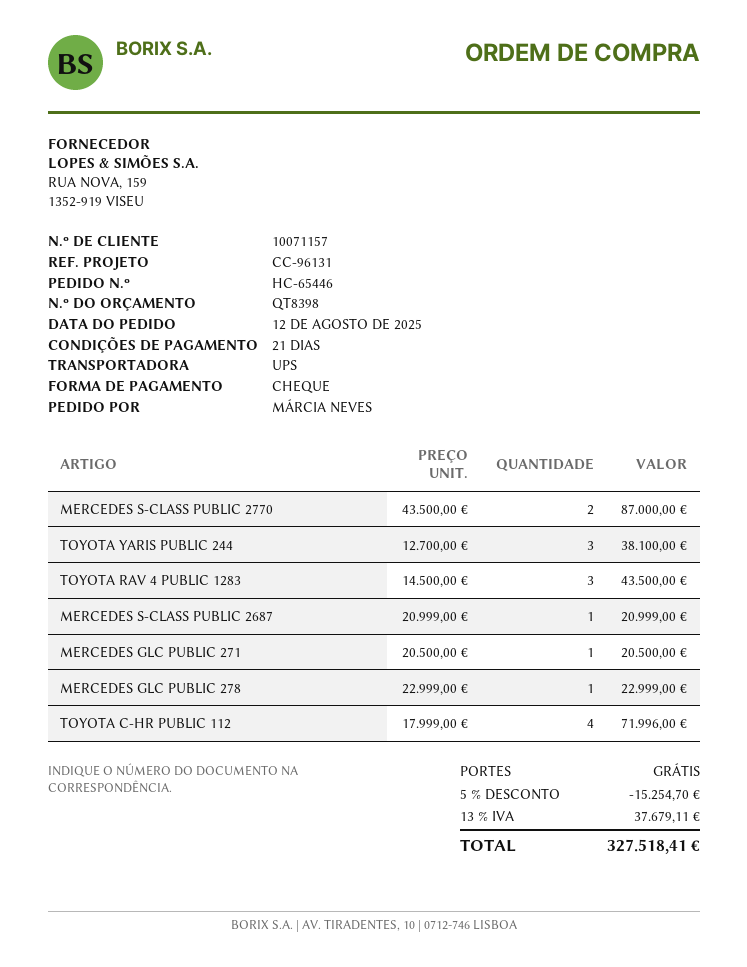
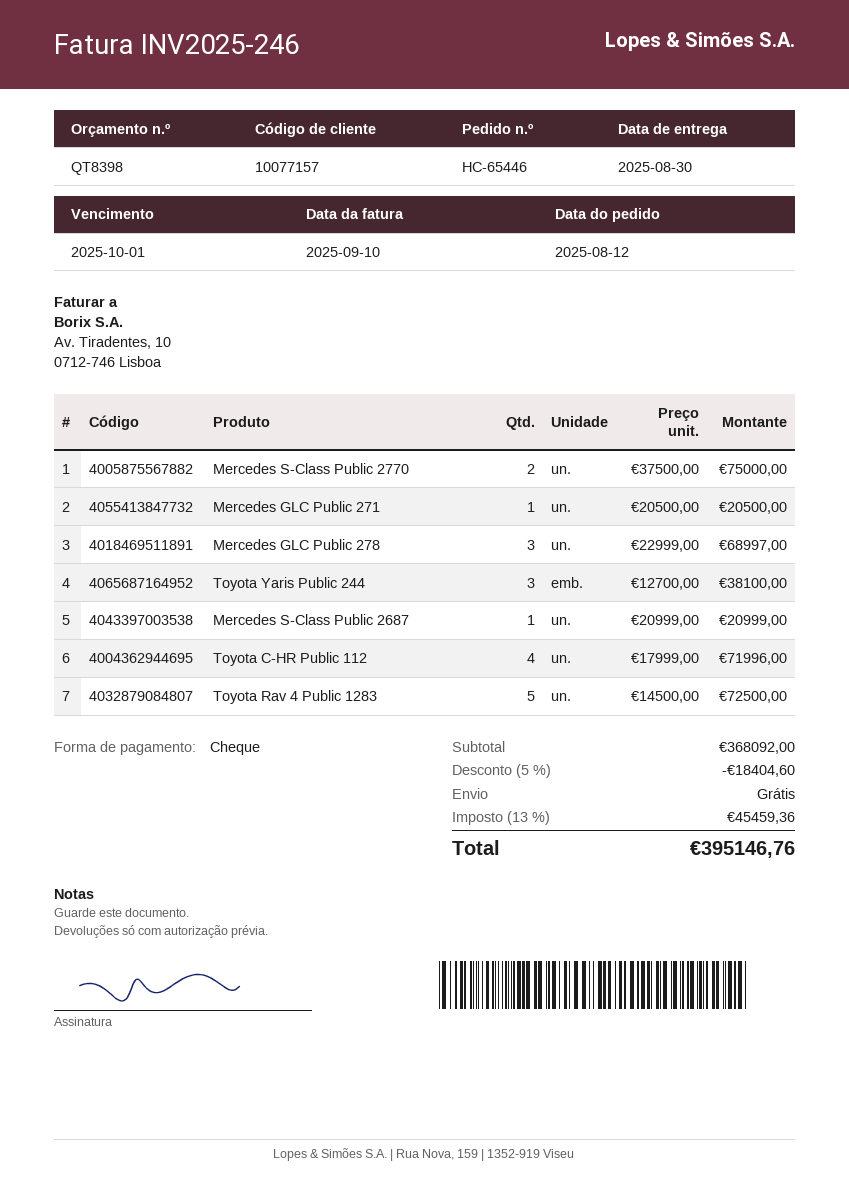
customer number: 10071157 -> 10077157
MERCEDES S-CLASS PUBLIC 2770: 2 x 43500.00 = 87000.00 -> 2 x 37500.00 = 75000.00
TOYOTA RAV 4 PUBLIC 1283: 3 x 14500.00 = 43500.00 -> 5 x 14500.00 = 72500.00
MERCEDES GLC PUBLIC 278: 1 x 22999.00 = 22999.00 -> 3 x 22999.00 = 68997.00
discount: 5% = 15254.70 -> 5% = 18404.60
tax: 13% = 37679.11 -> 13% = 45459.36
total: 327518.41 -> 395146.76

